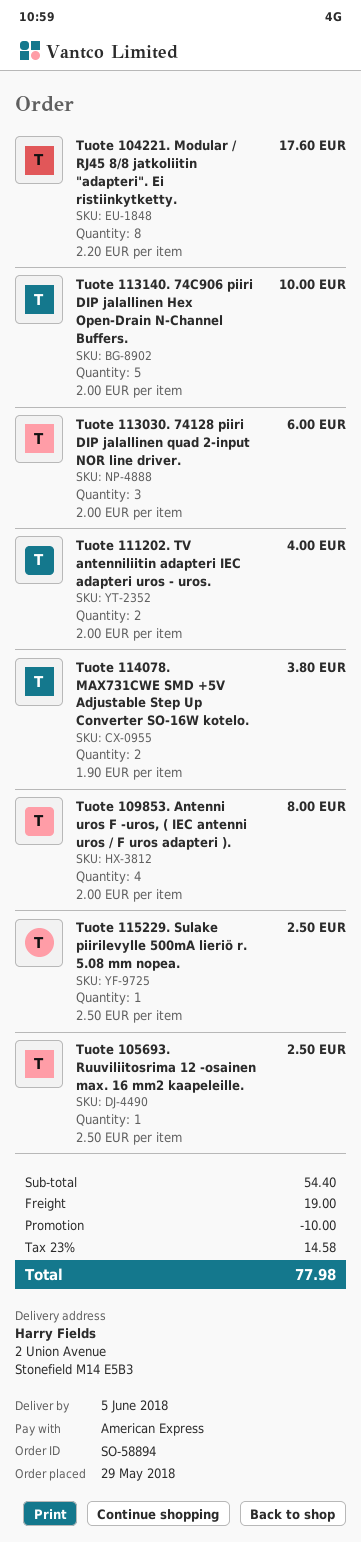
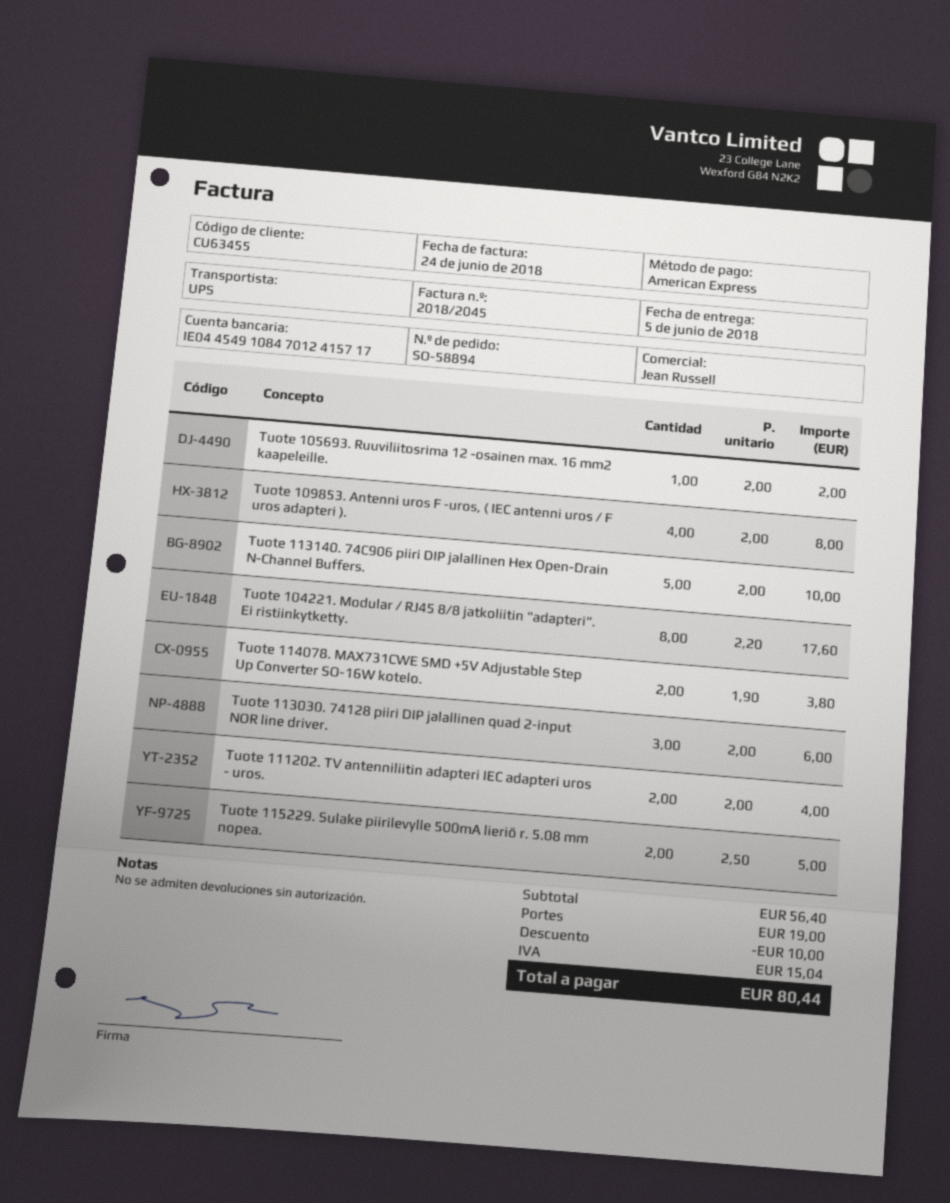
Tuote 115229. Sulake piirilevylle 500mA lieriö r. 5.08 mm nopea.: 1 x 2.50 = 2.50 -> 2 x 2.50 = 5.00
Tuote 105693. Ruuviliitosrima 12 -osainen max. 16 mm2 kaapeleille.: 1 x 2.50 = 2.50 -> 1 x 2.00 = 2.00
subtotal: 54.40 -> 56.40
tax: 14.58 -> 15.04
total: 77.98 -> 80.44

